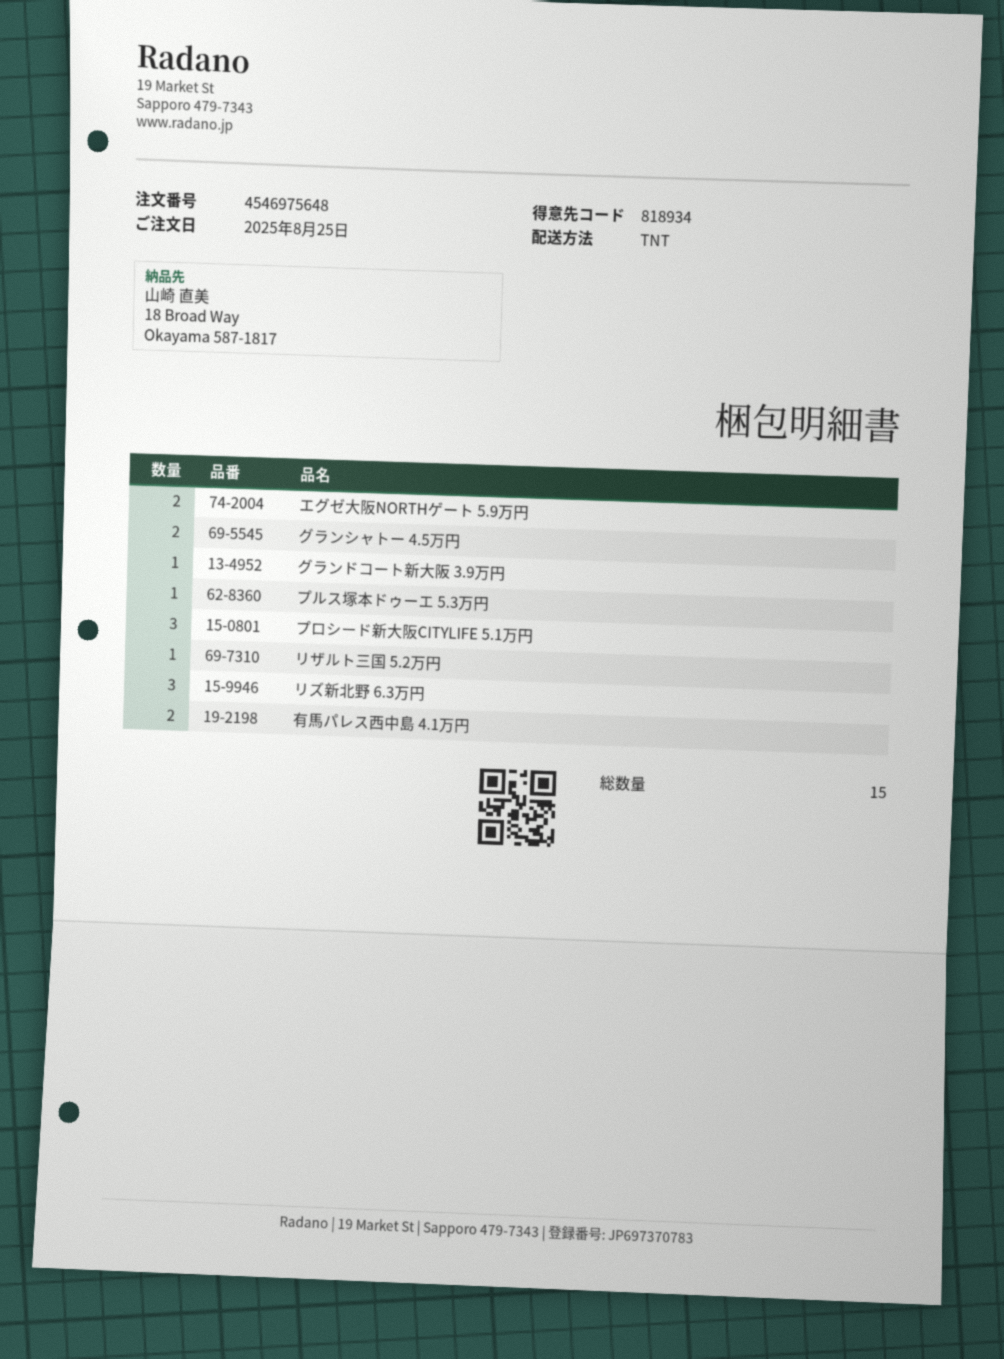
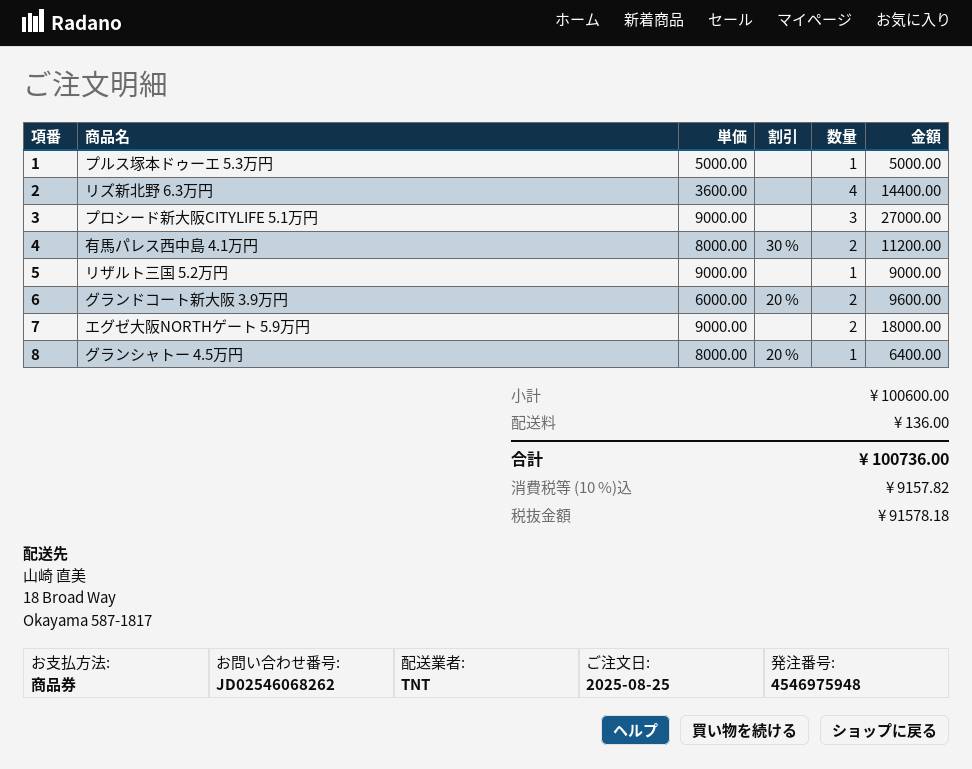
order number: 4546975648 -> 4546975948
グランシャトー 4.5万円: 2 -> 1
グランドコート新大阪 3.9万円: 1 -> 2
リズ新北野 6.3万円: 3 -> 4

